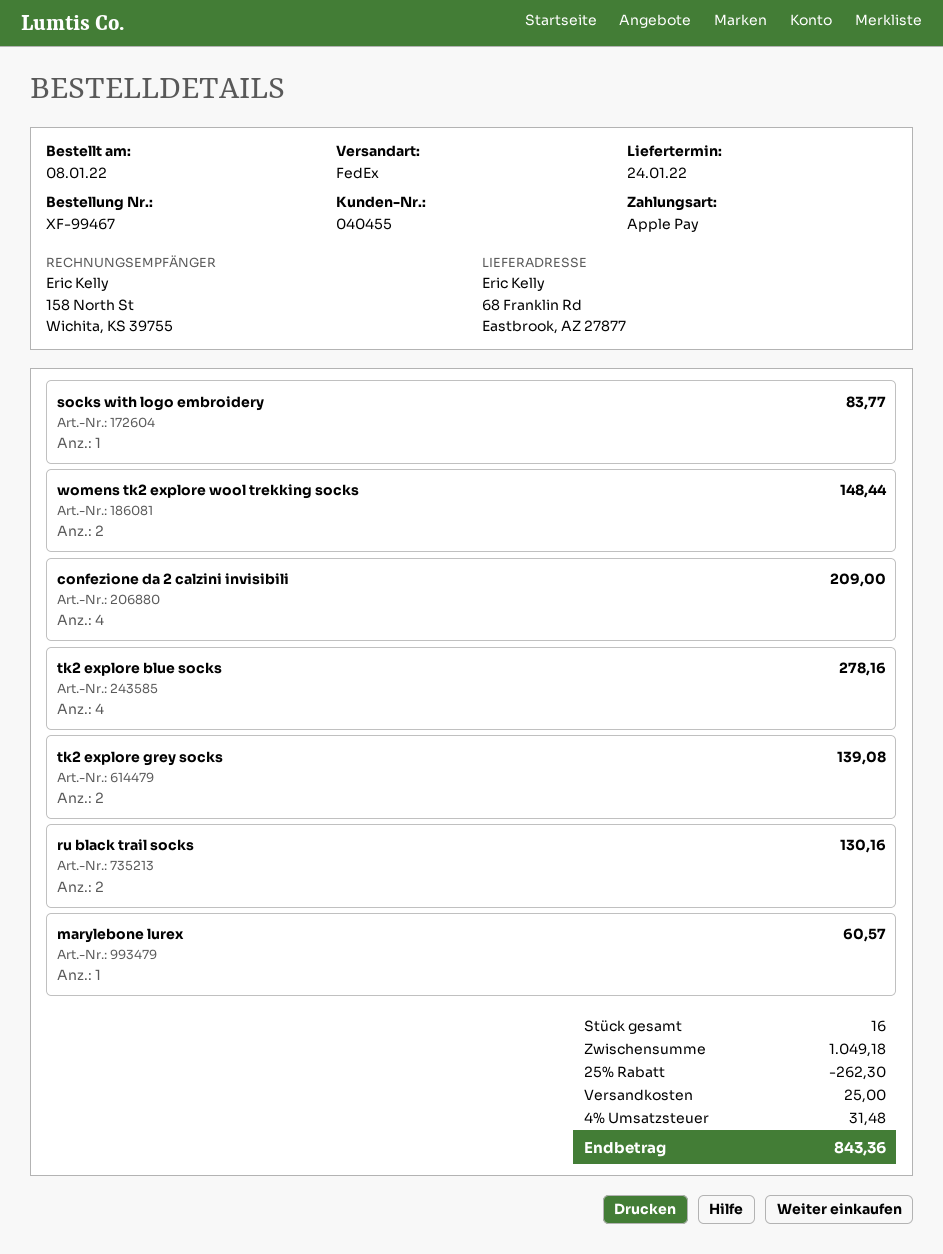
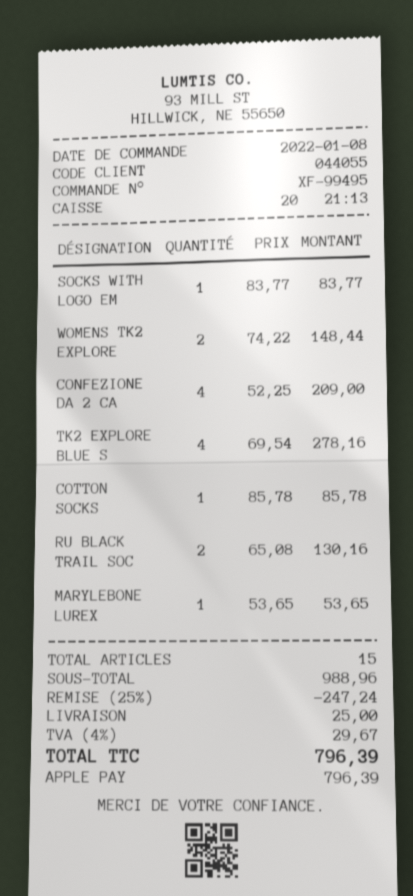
order number: XF-99467 -> XF-99495
customer number: 040455 -> 044055
tk2 explore grey socks: 2 for 139.08 -> none
marylebone lurex: 1 for 60.57 -> 1 for 53.65
COTTON SOCKS: none -> 1 for 85.78
total quantity: 16 -> 15
subtotal: 1049.18 -> 988.96
discount: 25% = 262.30 -> 25% = 247.24
tax: 4% = 31.48 -> 4% = 29.67
total: 843.36 -> 796.39

